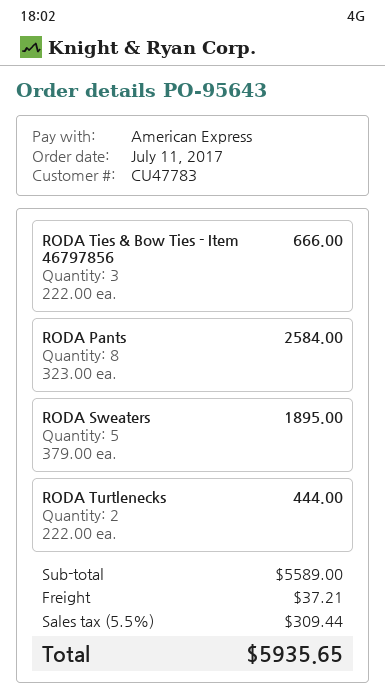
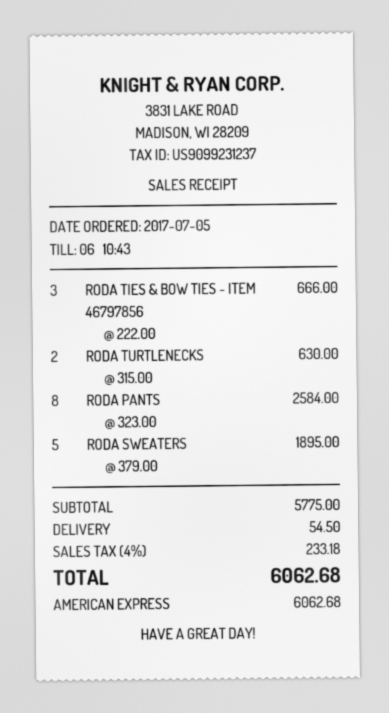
order date: 2017-07-11 -> 2017-07-05
RODA Turtlenecks: 2 x 222.00 = 444.00 -> 2 x 315.00 = 630.00
subtotal: 5589.00 -> 5775.00
shipping: 37.21 -> 54.50
tax: 5.5% = 309.44 -> 4% = 233.18
total: 5935.65 -> 6062.68

